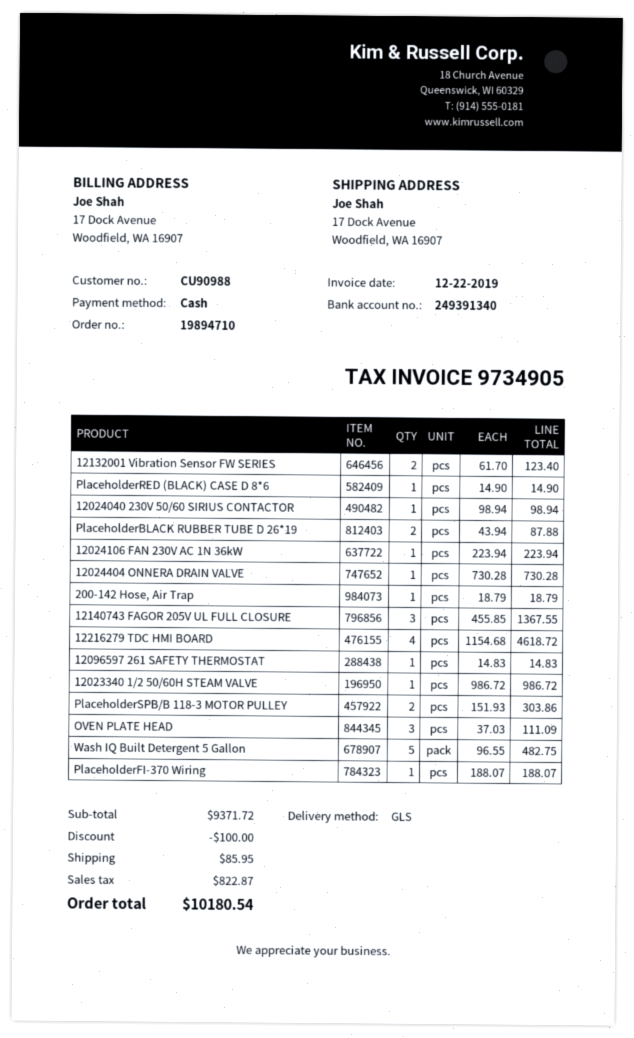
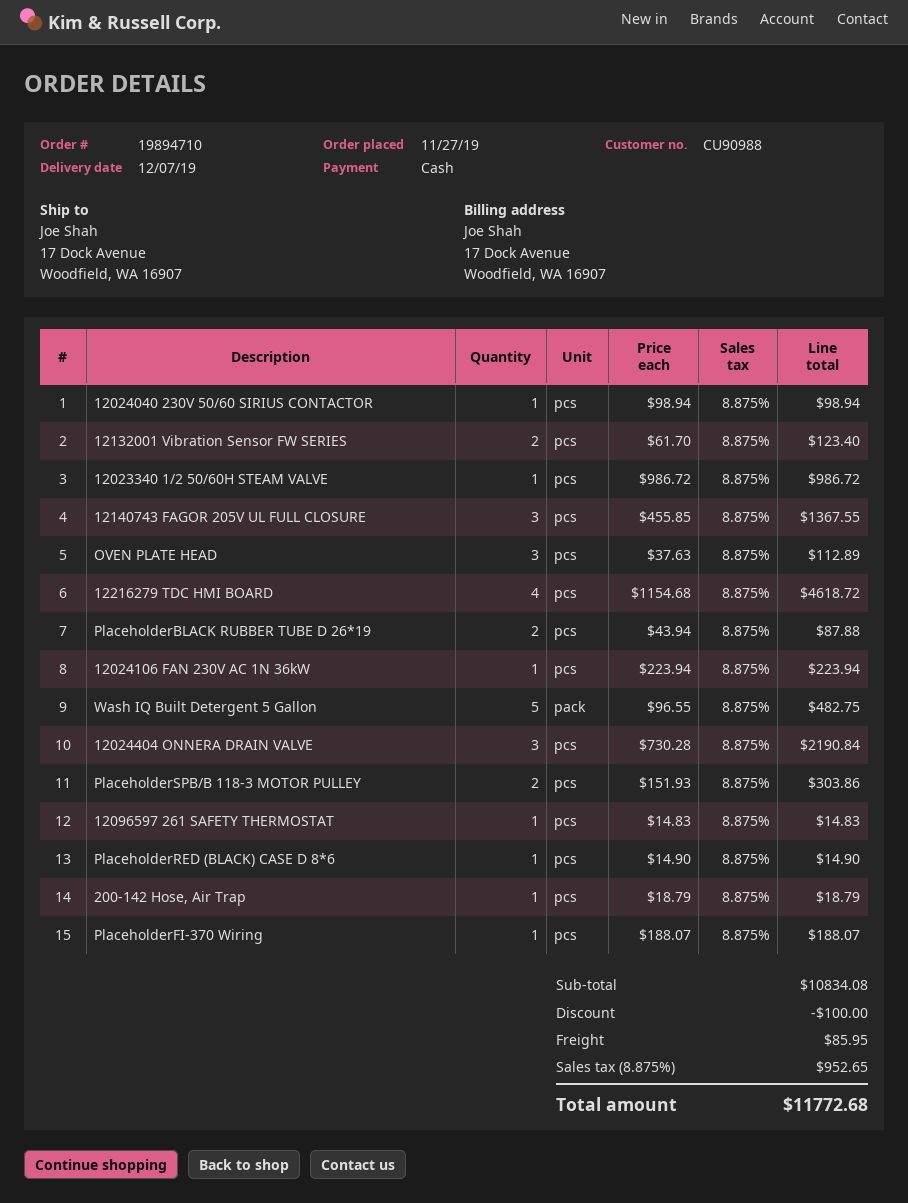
12024404 ONNERA DRAIN VALVE: 1 x 730.28 = 730.28 -> 3 x 730.28 = 2190.84
OVEN PLATE HEAD: 3 x 37.03 = 111.09 -> 3 x 37.63 = 112.89
subtotal: 9371.72 -> 10834.08
tax: 822.87 -> 952.65
total: 10180.54 -> 11772.68

